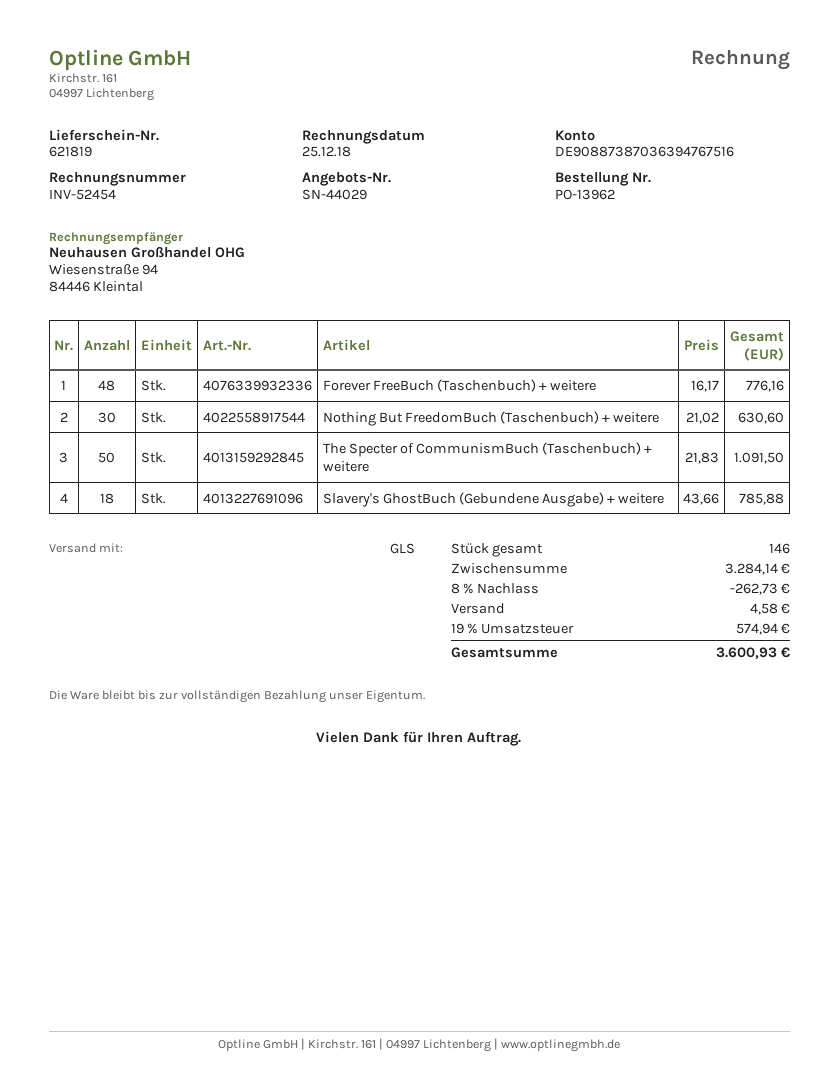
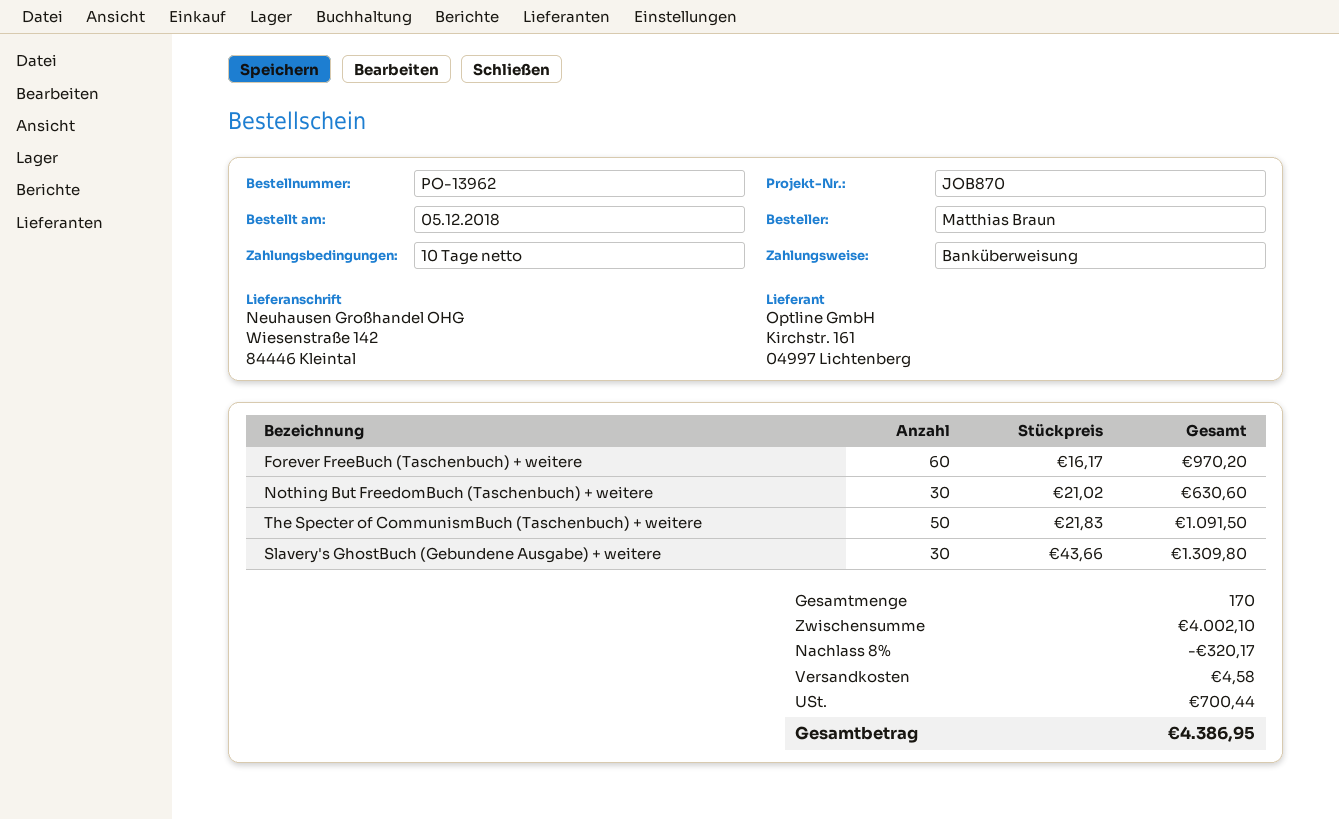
Forever FreeBuch (Taschenbuch) + weitere: 48 x 16.17 = 776.16 -> 60 x 16.17 = 970.20
Slavery's GhostBuch (Gebundene Ausgabe) + weitere: 18 x 43.66 = 785.88 -> 30 x 43.66 = 1309.80
total quantity: 146 -> 170
subtotal: 3284.14 -> 4002.10
discount: 8% = 262.73 -> 8% = 320.17
tax: 574.94 -> 700.44
total: 3600.93 -> 4386.95

